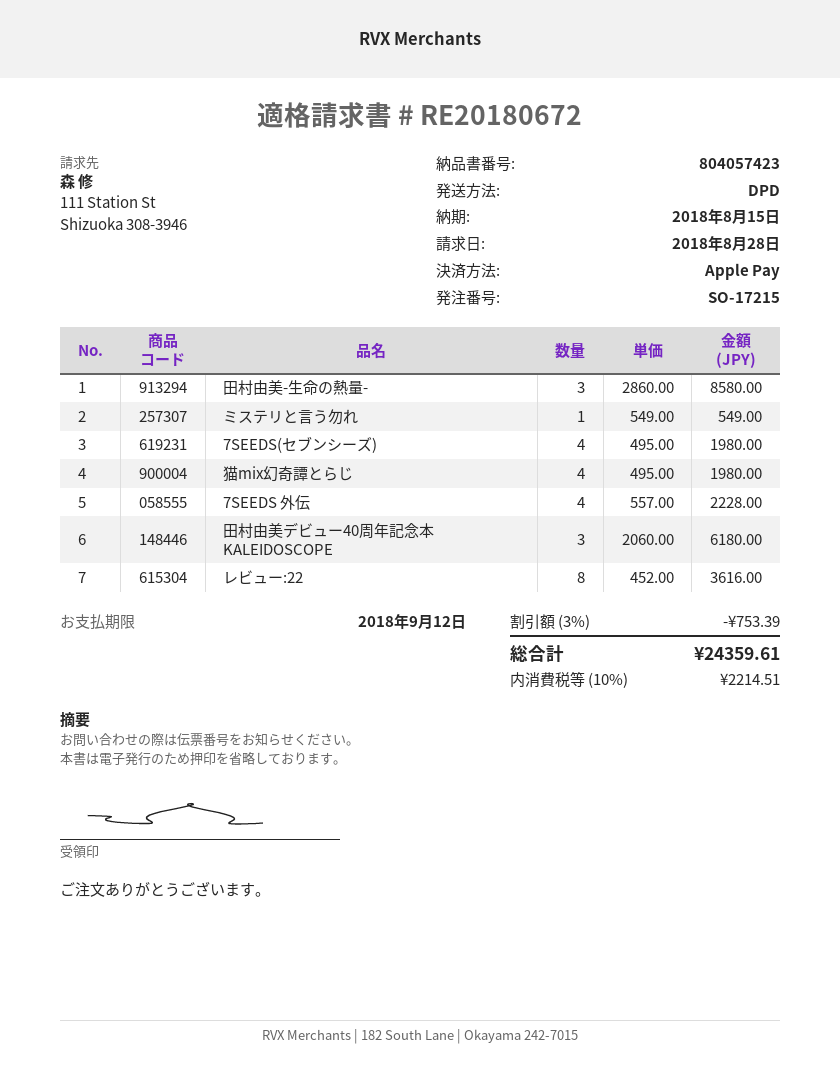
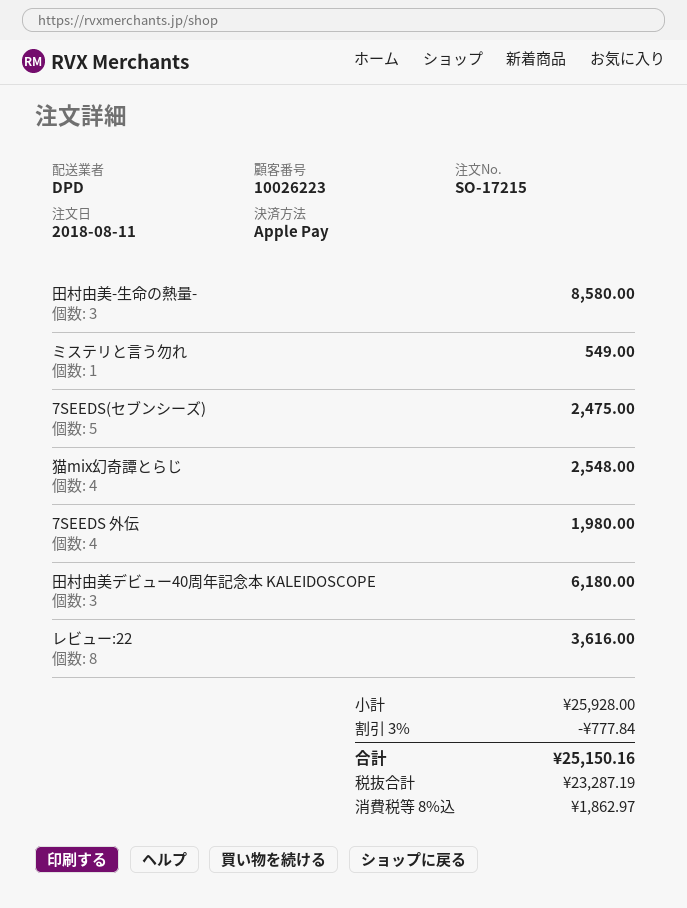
7SEEDS(セブンシーズ): 4 for 1980.00 -> 5 for 2475.00
猫mix幻奇譚とらじ: 4 for 1980.00 -> 4 for 2548.00
7SEEDS 外伝: 4 for 2228.00 -> 4 for 1980.00
discount: 3% = 753.39 -> 3% = 777.84
tax: 10% = 2214.51 -> 8% = 1862.97
total: 24359.61 -> 25150.16

